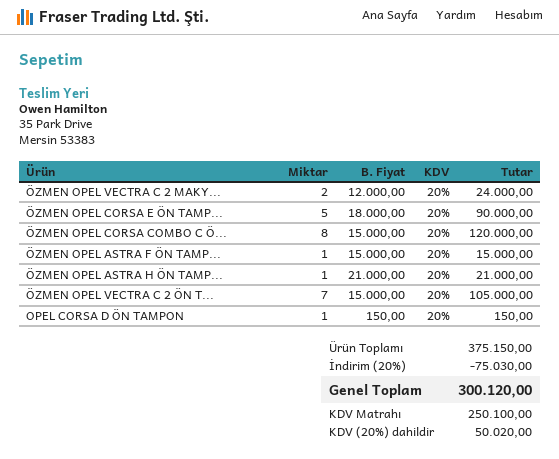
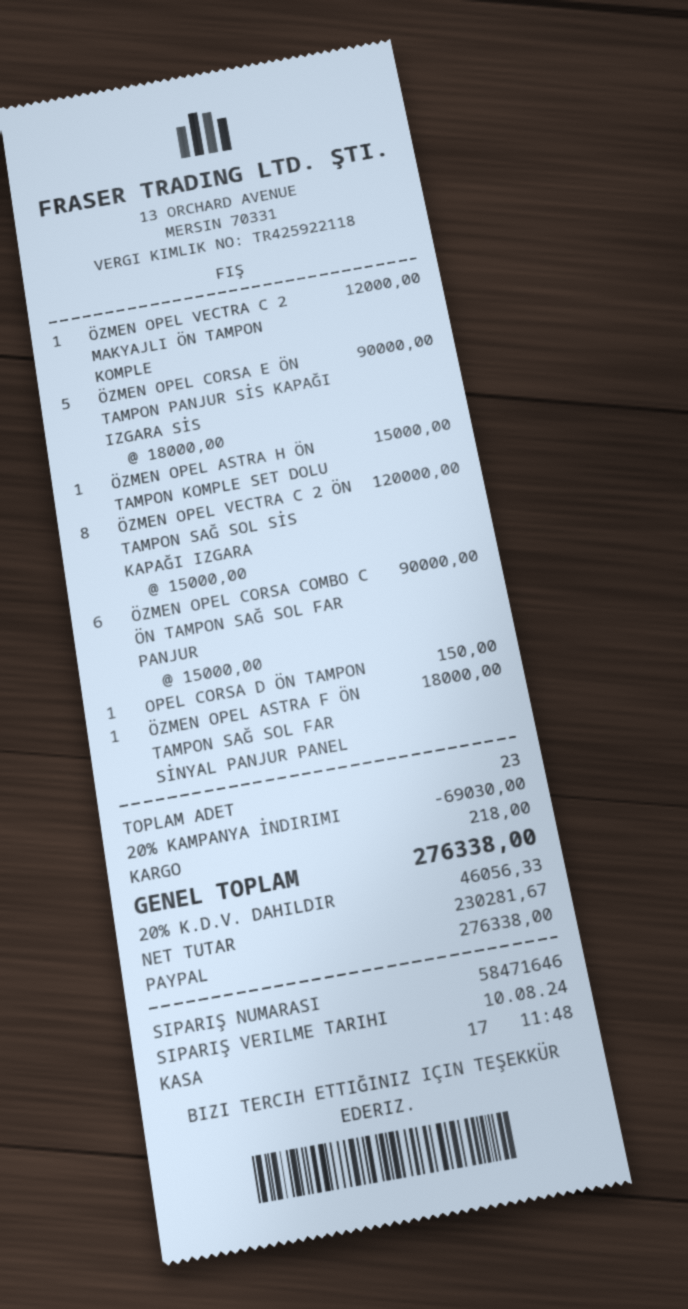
ÖZMEN OPEL VECTRA C 2 MAKY...: 2 x 12000.00 = 24000.00 -> 1 x 12000.00 = 12000.00
ÖZMEN OPEL CORSA COMBO C Ö...: 8 x 15000.00 = 120000.00 -> 6 x 15000.00 = 90000.00
ÖZMEN OPEL ASTRA F ÖN TAMP...: 1 x 15000.00 = 15000.00 -> 1 x 18000.00 = 18000.00
ÖZMEN OPEL ASTRA H ÖN TAMP...: 1 x 21000.00 = 21000.00 -> 1 x 15000.00 = 15000.00
ÖZMEN OPEL VECTRA C 2 ÖN T...: 7 x 15000.00 = 105000.00 -> 8 x 15000.00 = 120000.00
discount: 20% = 75030.00 -> 20% = 69030.00
shipping: none -> 218.00
net: 250100.00 -> 230281.67
tax: 20% = 50020.00 -> 20% = 46056.33
total: 300120.00 -> 276338.00

